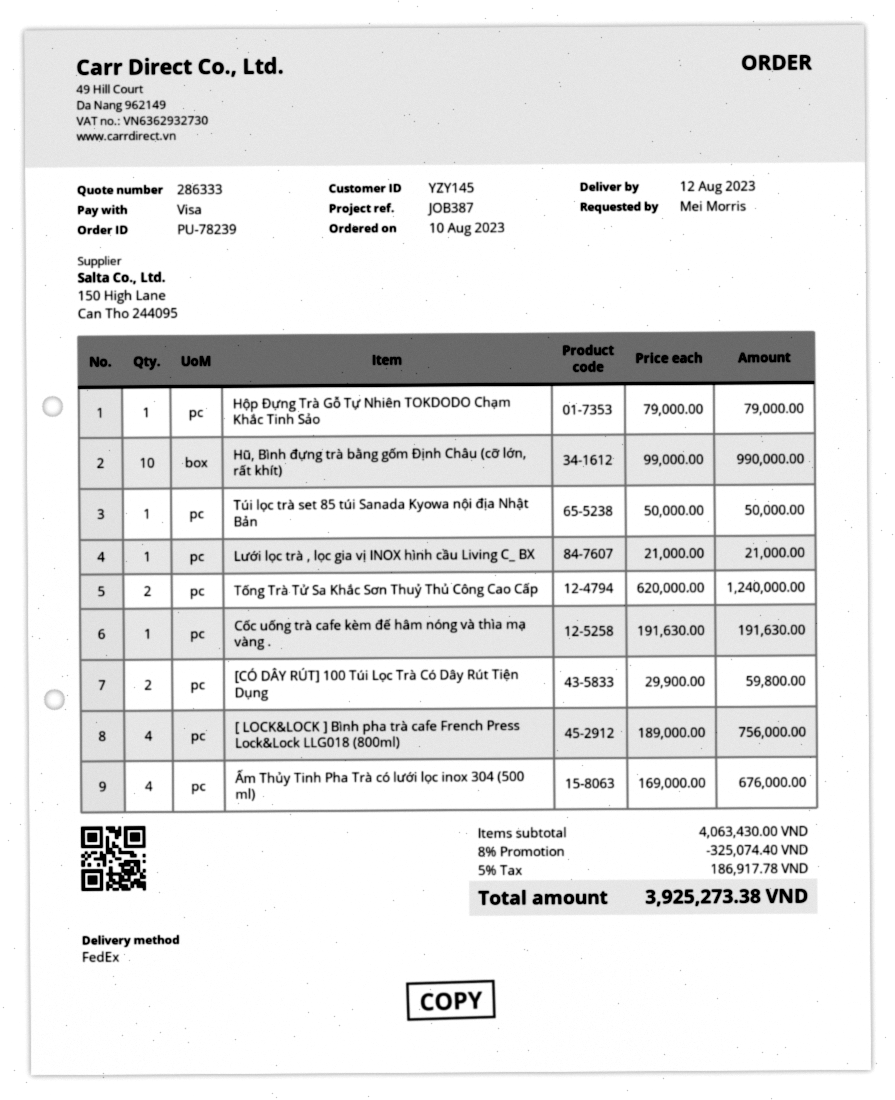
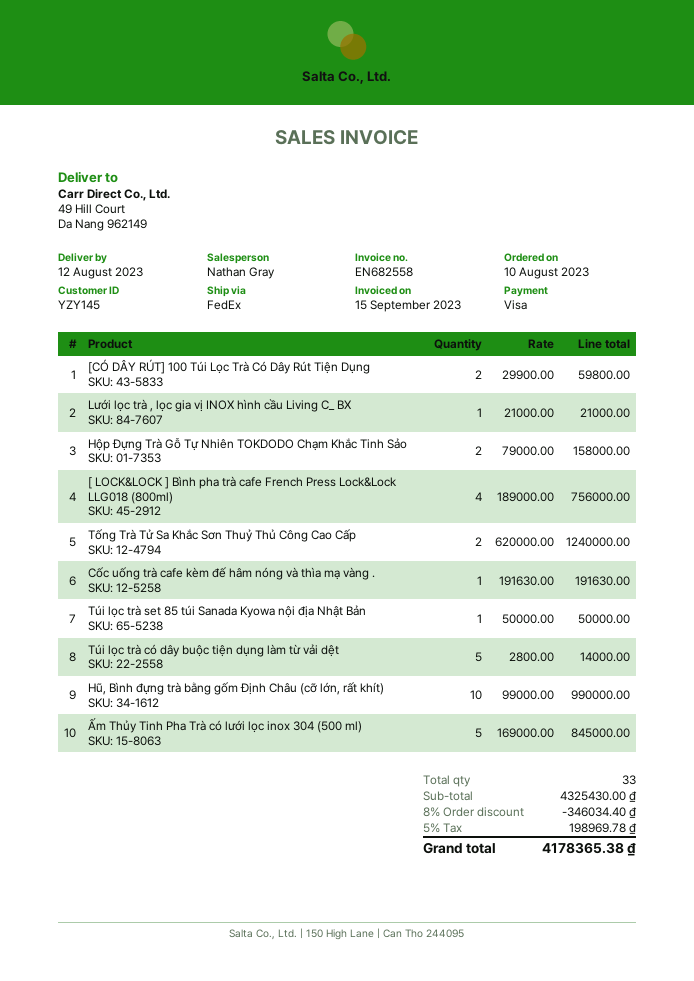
Hộp Đựng Trà Gỗ Tự Nhiên TOKDODO Chạm Khắc Tinh Sảo: 1 x 79000.00 = 79000.00 -> 2 x 79000.00 = 158000.00
Ấm Thủy Tinh Pha Trà có lưới lọc inox 304 (500 ml): 4 x 169000.00 = 676000.00 -> 5 x 169000.00 = 845000.00
Túi lọc trà có dây buộc tiện dụng làm từ vải dệt: none -> 5 x 2800.00 = 14000.00
subtotal: 4063430.00 -> 4325430.00
discount: 8% = 325074.40 -> 8% = 346034.40
tax: 5% = 186917.78 -> 5% = 198969.78
total: 3925273.38 -> 4178365.38

